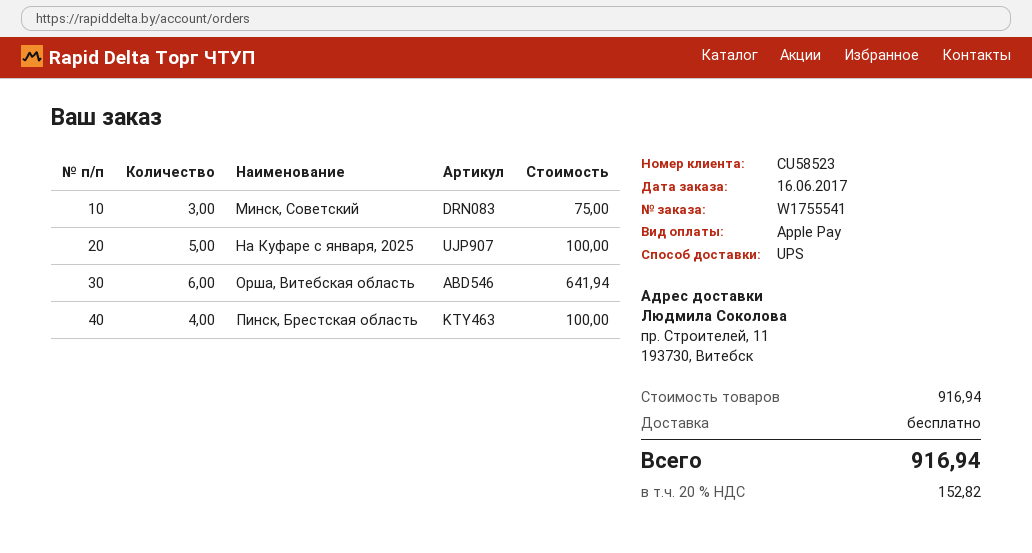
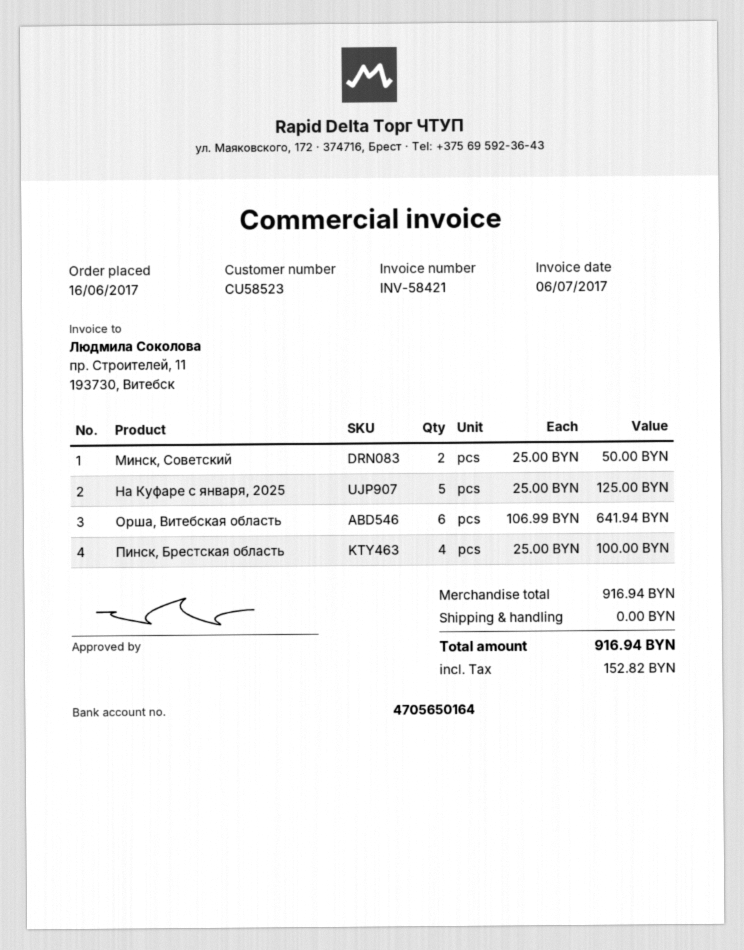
Минск, Советский: 3 for 75.00 -> 2 for 50.00
На Куфаре с января, 2025: 5 for 100.00 -> 5 for 125.00

